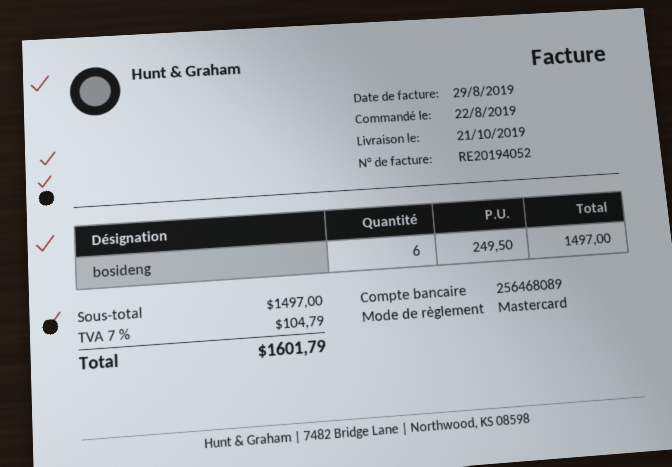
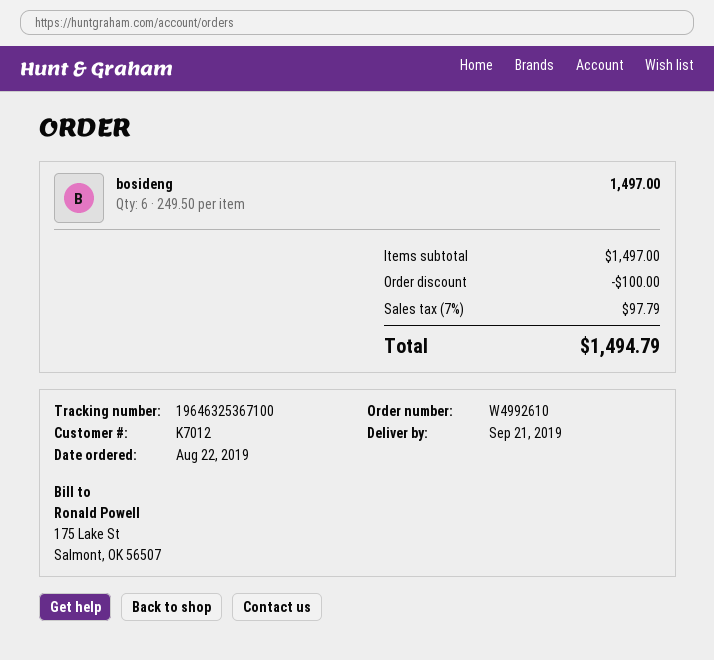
delivery date: 2019-10-21 -> 2019-09-21
discount: none -> 100.00
tax: 7% = 104.79 -> 7% = 97.79
total: 1601.79 -> 1494.79

